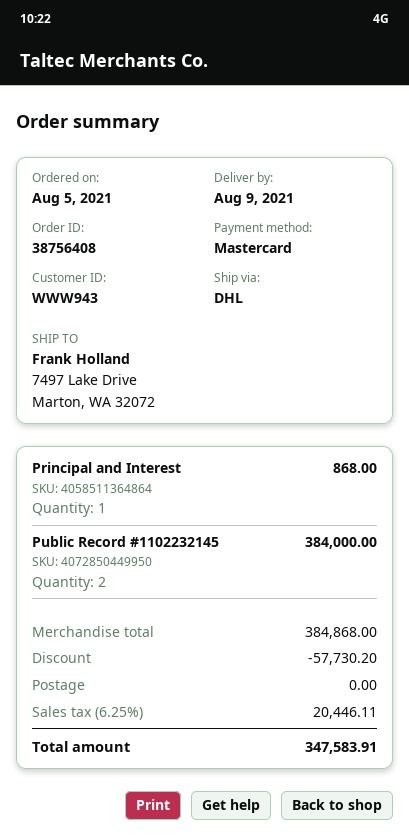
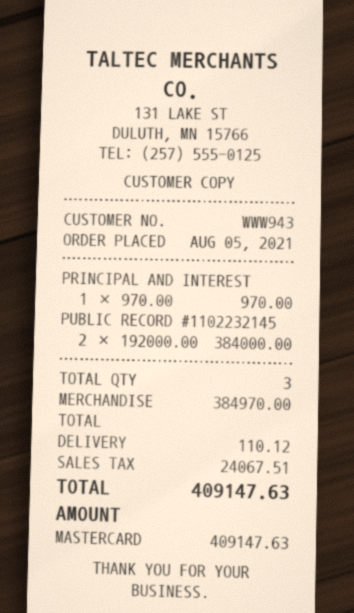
Principal and Interest: 1 for 868.00 -> 1 for 970.00
subtotal: 384868.00 -> 384970.00
discount: 57730.20 -> none
shipping: 0.00 -> 110.12
tax: 20446.11 -> 24067.51
total: 347583.91 -> 409147.63

